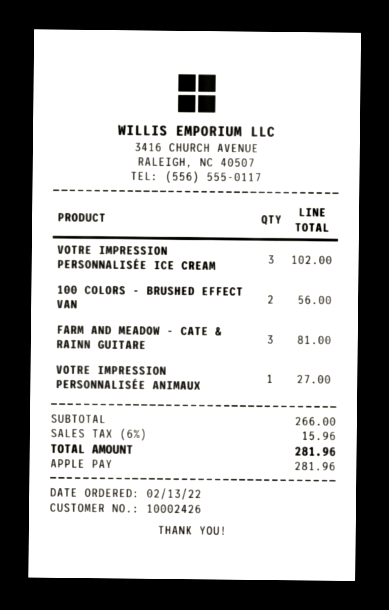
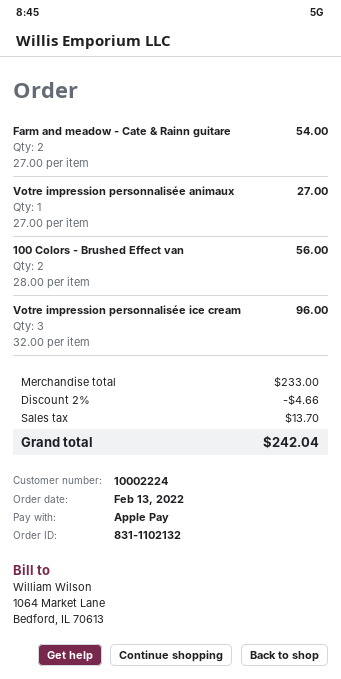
customer number: 10002426 -> 10002224
VOTRE IMPRESSION PERSONNALISÉE ICE CREAM: 3 for 102.00 -> 3 for 96.00
FARM AND MEADOW - CATE & RAINN GUITARE: 3 for 81.00 -> 2 for 54.00
subtotal: 266.00 -> 233.00
discount: none -> 2% = 4.66
tax: 15.96 -> 13.70
total: 281.96 -> 242.04

